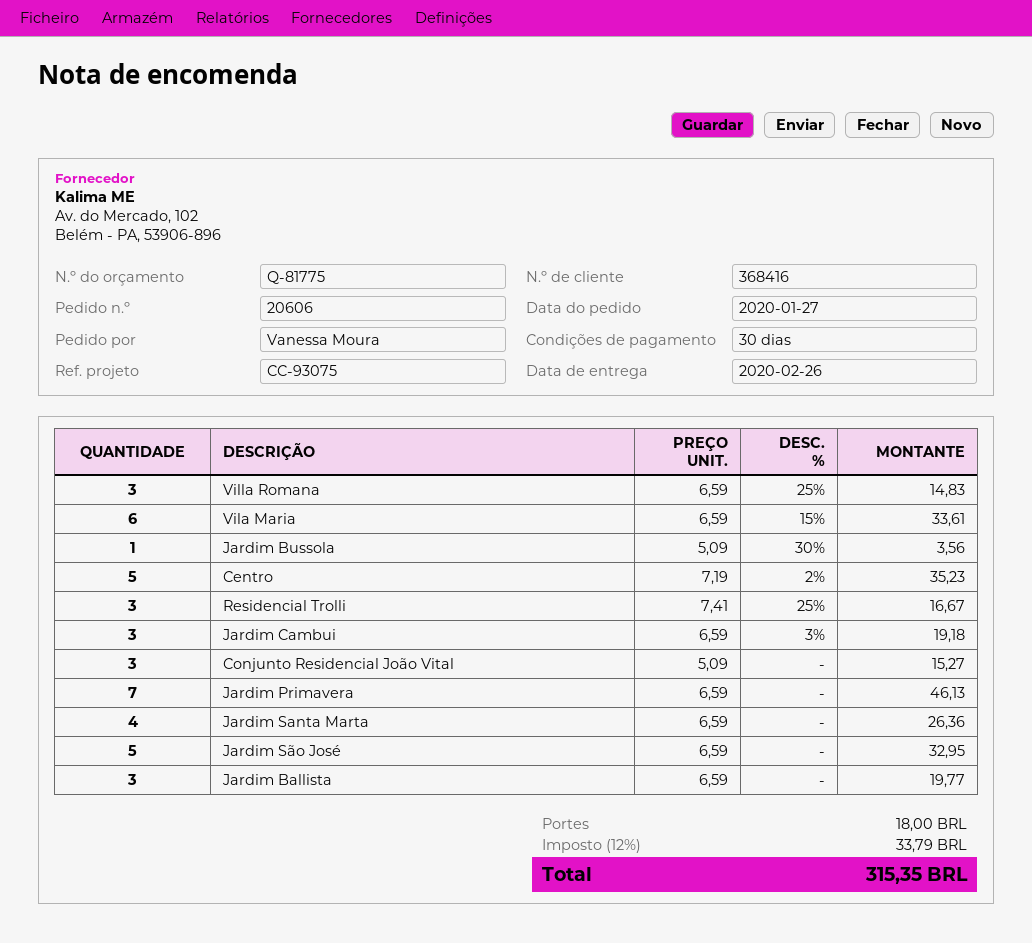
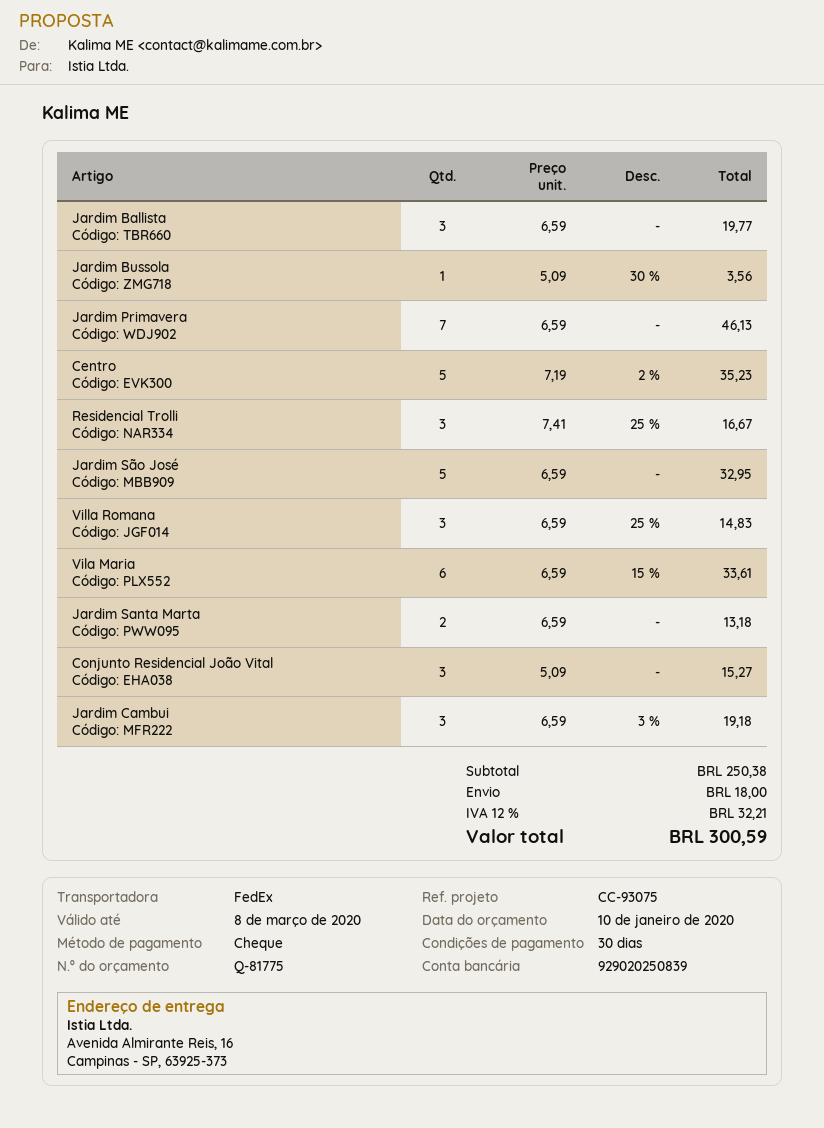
Jardim Santa Marta: 4 x 6.59 = 26.36 -> 2 x 6.59 = 13.18
tax: 12% = 33.79 -> 12% = 32.21
total: 315.35 -> 300.59

